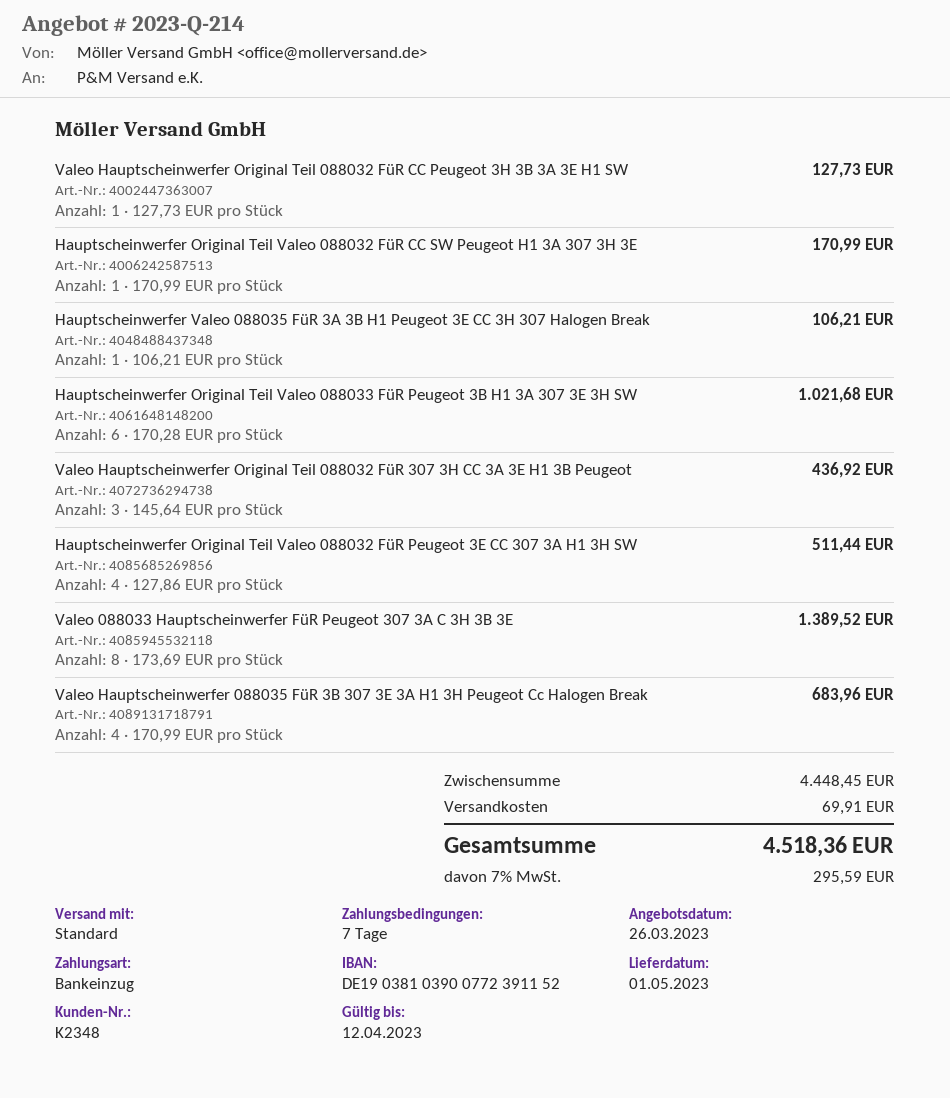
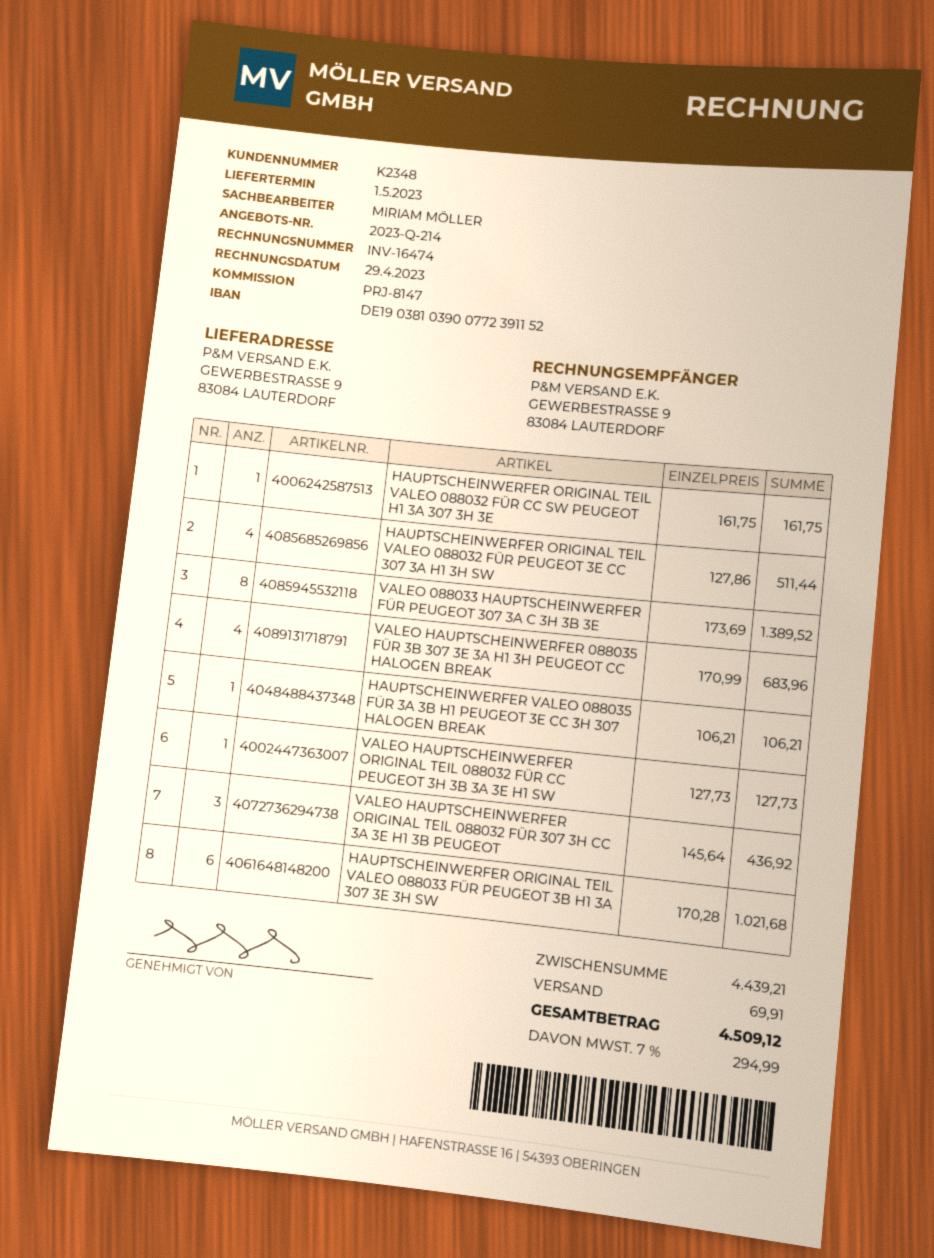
Hauptscheinwerfer Original Teil Valeo 088032 FüR CC SW Peugeot H1 3A 307 3H 3E: 1 x 170.99 = 170.99 -> 1 x 161.75 = 161.75
subtotal: 4448.45 -> 4439.21
tax: 7% = 295.59 -> 7% = 294.99
total: 4518.36 -> 4509.12

